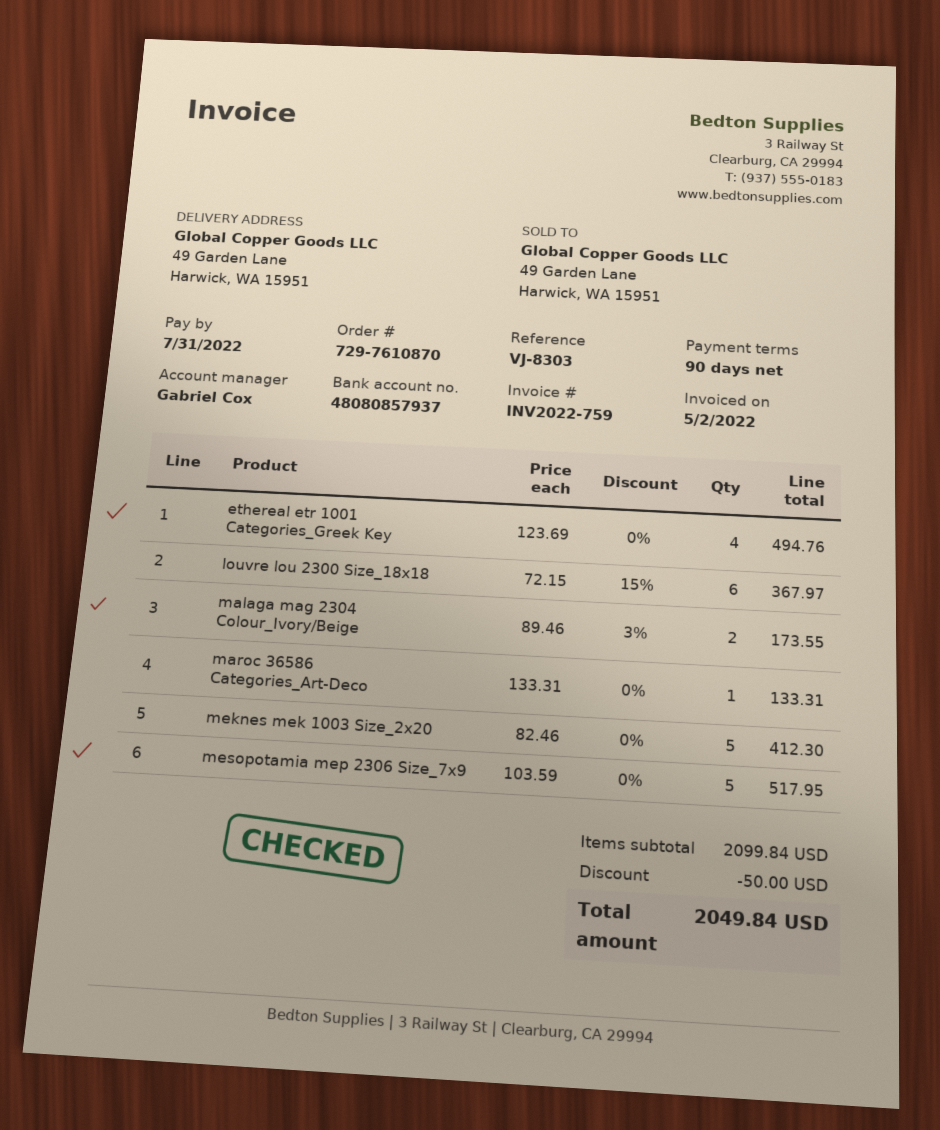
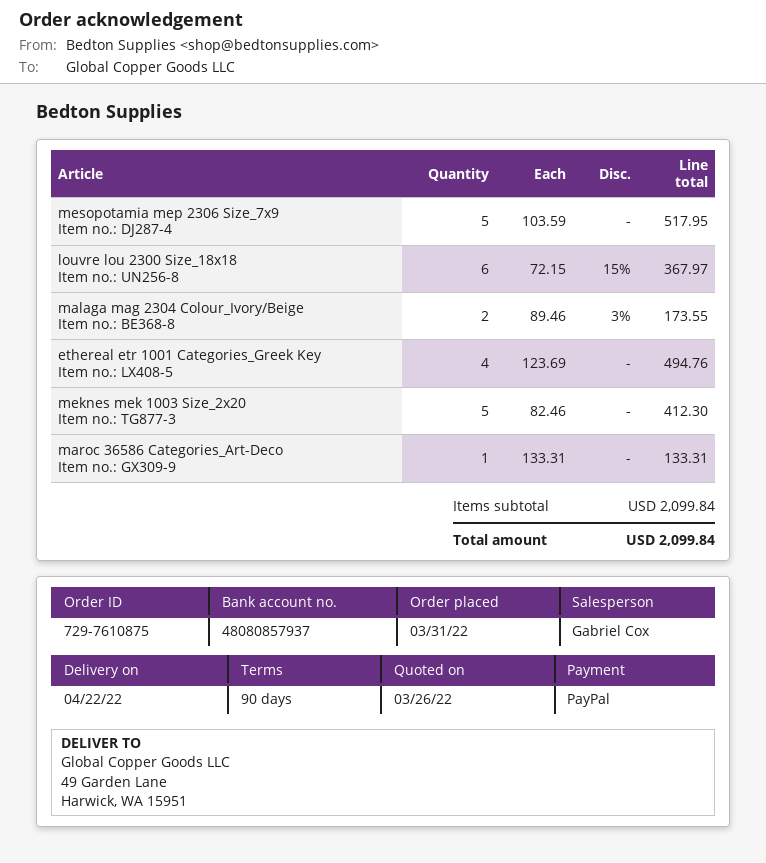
order number: 729-7610870 -> 729-7610875
discount: 50.00 -> none
total: 2049.84 -> 2099.84

